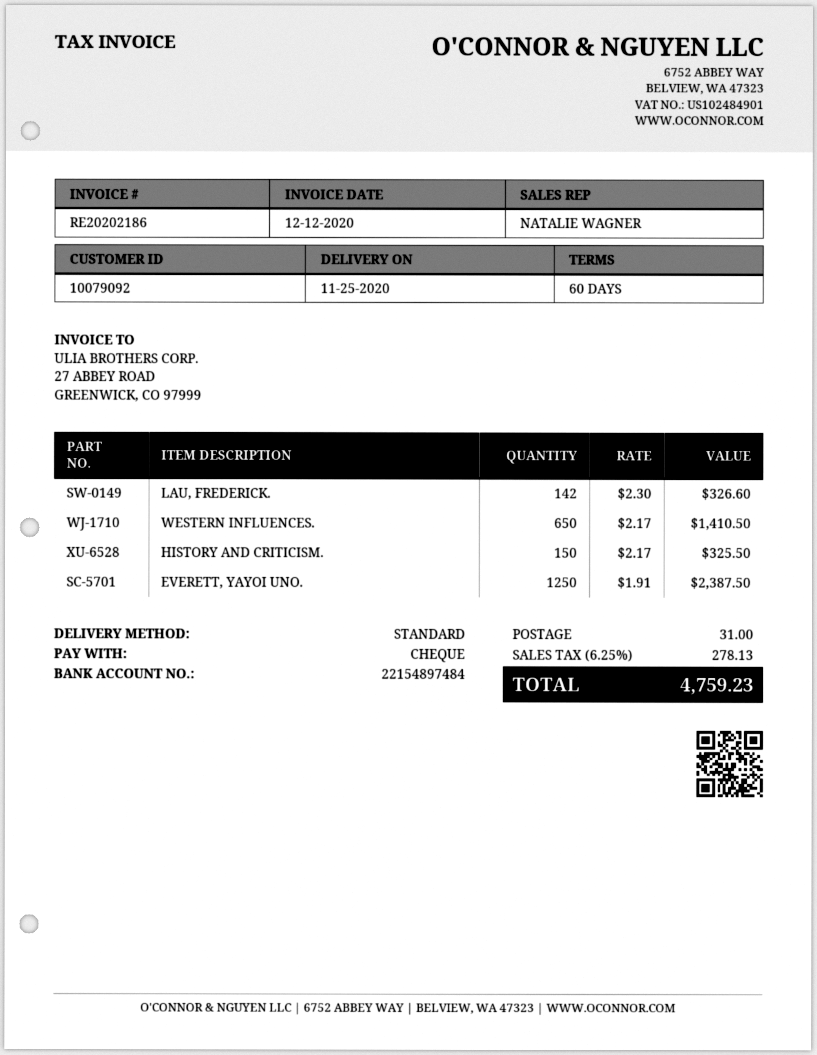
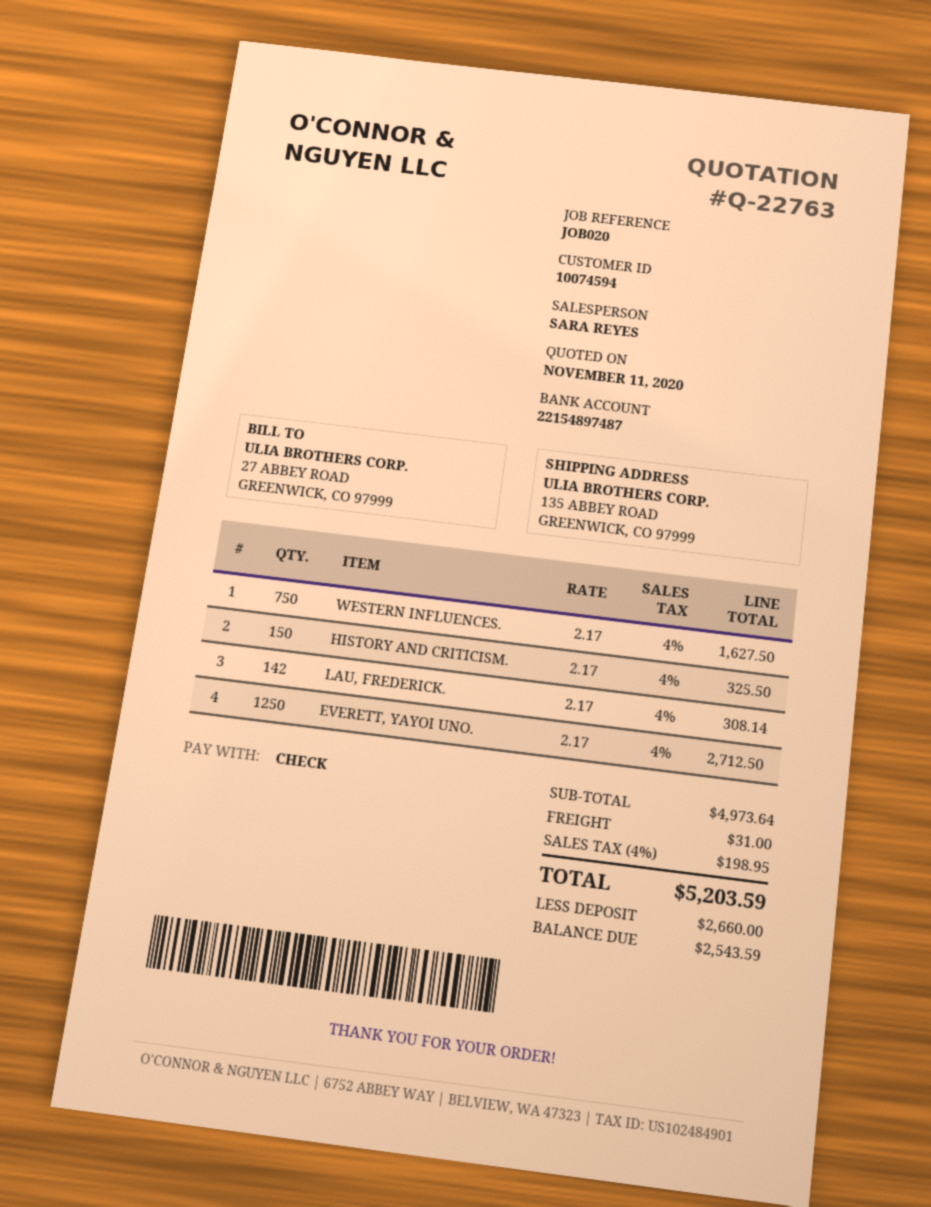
customer number: 10079092 -> 10074594
sales rep: NATALIE WAGNER -> SARA REYES
bank account: 22154897484 -> 22154897487
LAU, FREDERICK.: 142 x 2.30 = 326.60 -> 142 x 2.17 = 308.14
WESTERN INFLUENCES.: 650 x 2.17 = 1410.50 -> 750 x 2.17 = 1627.50
EVERETT, YAYOI UNO.: 1250 x 1.91 = 2387.50 -> 1250 x 2.17 = 2712.50
tax: 6.25% = 278.13 -> 4% = 198.95
total: 4759.23 -> 5203.59

